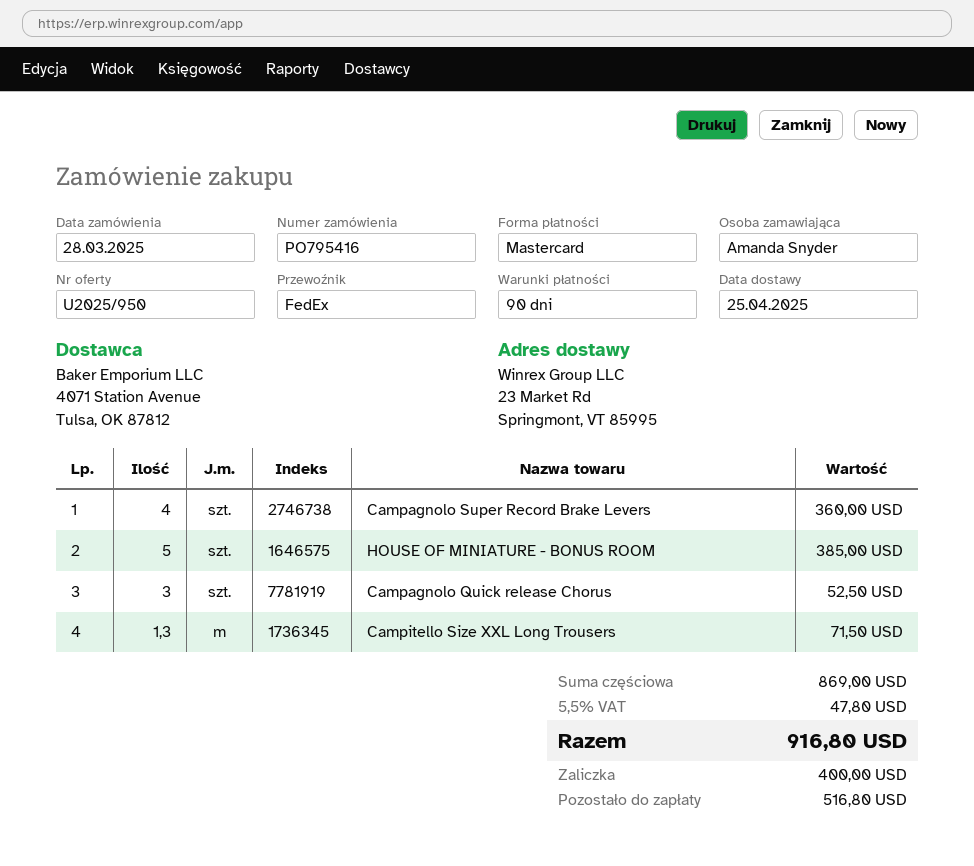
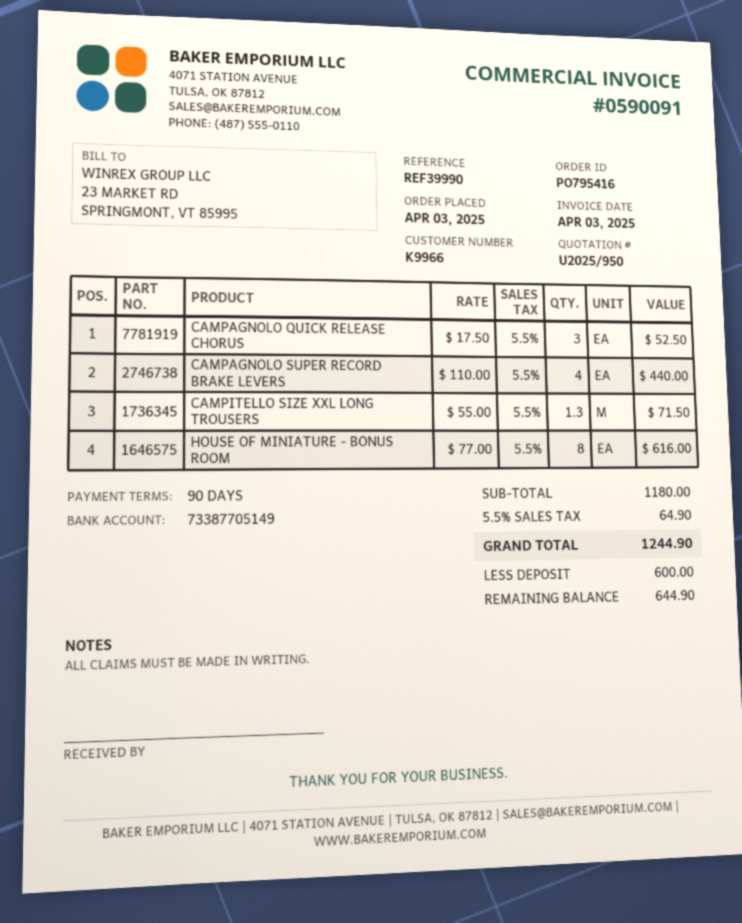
order date: 2025-03-28 -> 2025-04-03
Campagnolo Super Record Brake Levers: 4 for 360.00 -> 4 for 440.00
HOUSE OF MINIATURE - BONUS ROOM: 5 for 385.00 -> 8 for 616.00
subtotal: 869.00 -> 1180.00
tax: 5.5% = 47.80 -> 5.5% = 64.90
total: 916.80 -> 1244.90
deposit: 400.00 -> 600.00
balance: 516.80 -> 644.90

